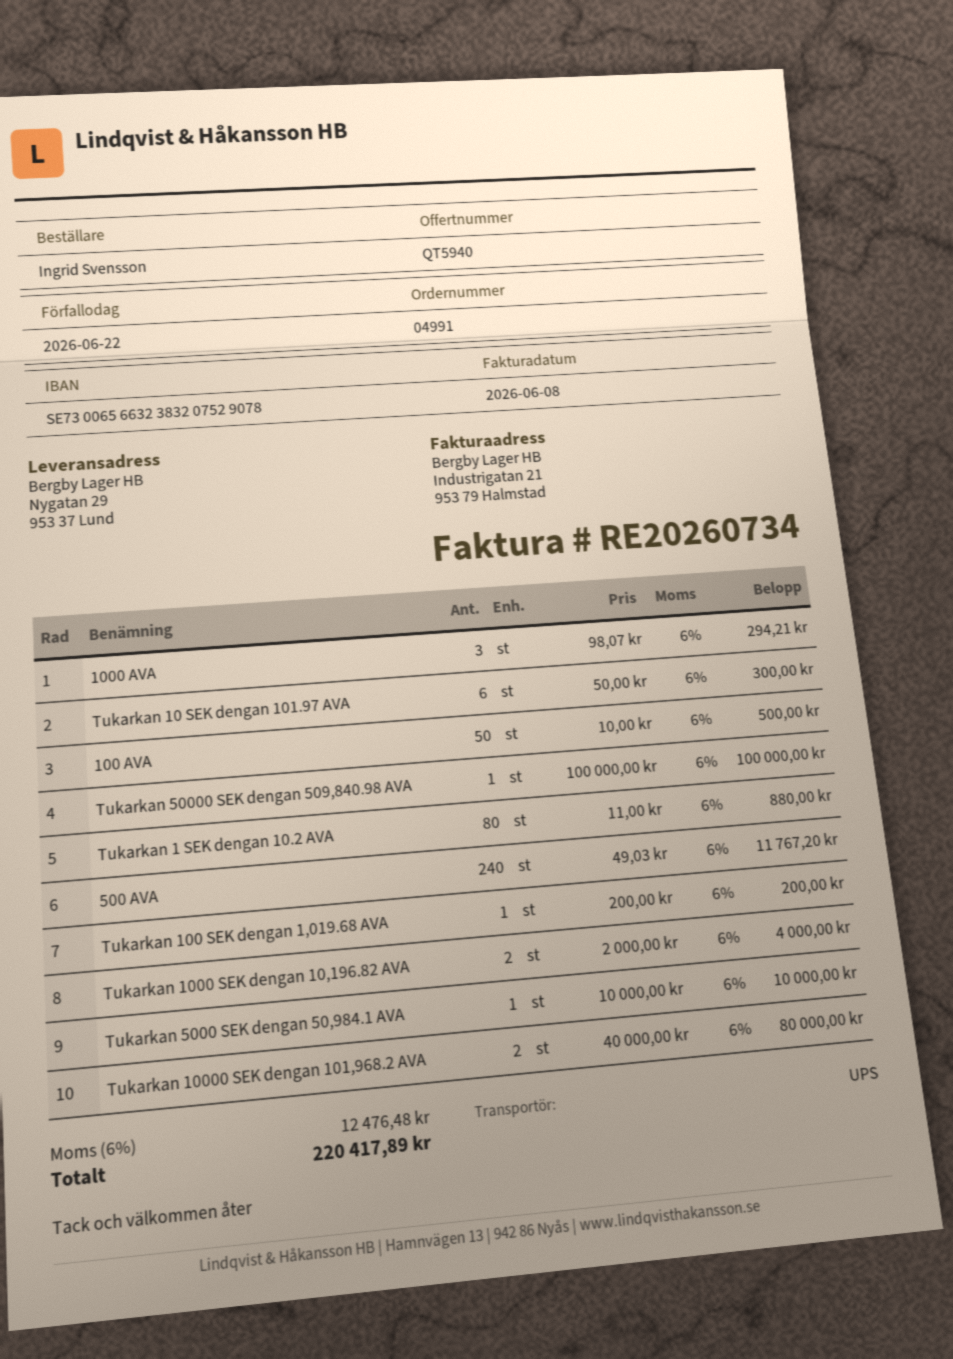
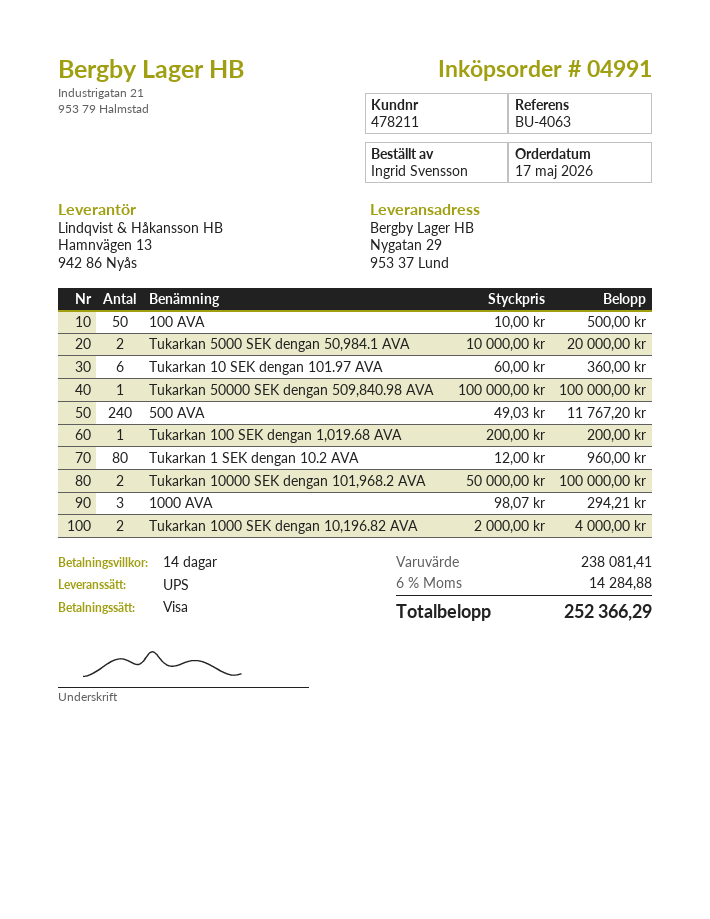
Tukarkan 10 SEK dengan 101.97 AVA: 6 x 50.00 = 300.00 -> 6 x 60.00 = 360.00
Tukarkan 1 SEK dengan 10.2 AVA: 80 x 11.00 = 880.00 -> 80 x 12.00 = 960.00
Tukarkan 5000 SEK dengan 50,984.1 AVA: 1 x 10000.00 = 10000.00 -> 2 x 10000.00 = 20000.00
Tukarkan 10000 SEK dengan 101,968.2 AVA: 2 x 40000.00 = 80000.00 -> 2 x 50000.00 = 100000.00
tax: 6% = 12476.48 -> 6% = 14284.88
total: 220417.89 -> 252366.29

